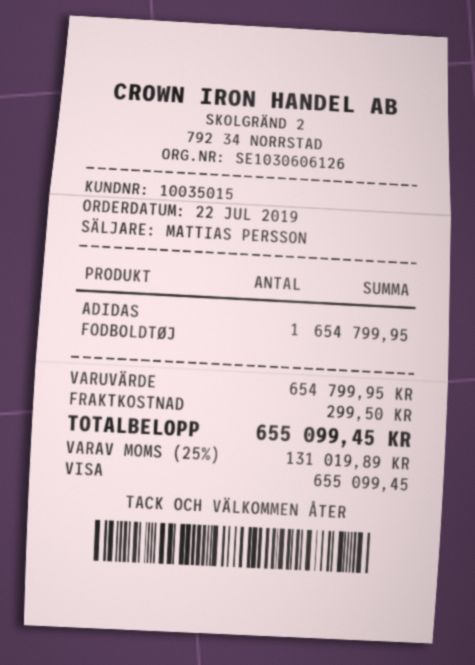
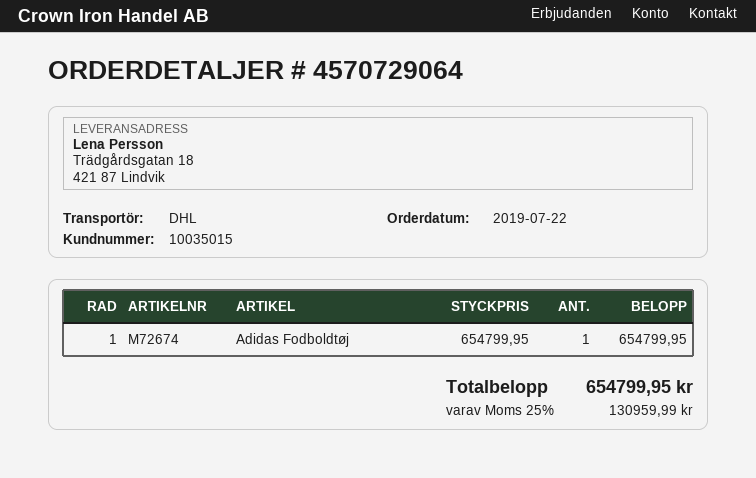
shipping: 299.50 -> none
tax: 25% = 131019.89 -> 25% = 130959.99
total: 655099.45 -> 654799.95

